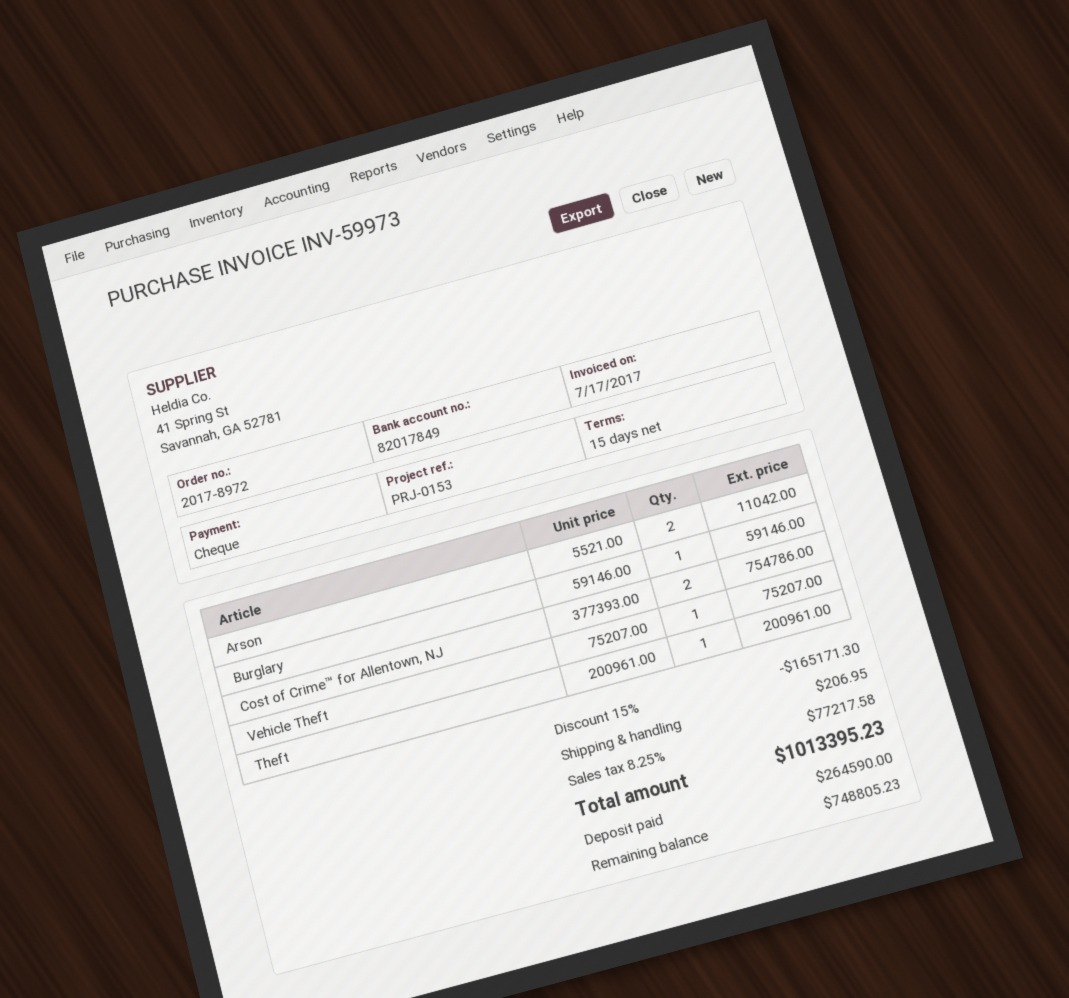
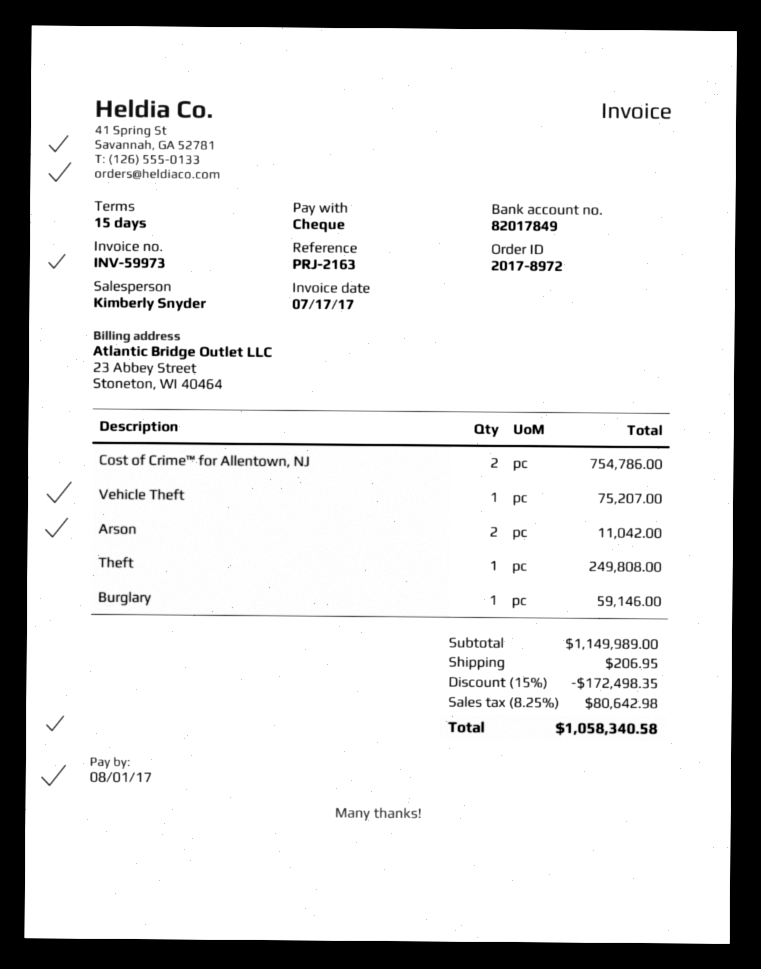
reference: PRJ-0153 -> PRJ-2163
Theft: 1 for 200961.00 -> 1 for 249808.00
discount: 15% = 165171.30 -> 15% = 172498.35
tax: 8.25% = 77217.58 -> 8.25% = 80642.98
total: 1013395.23 -> 1058340.58

